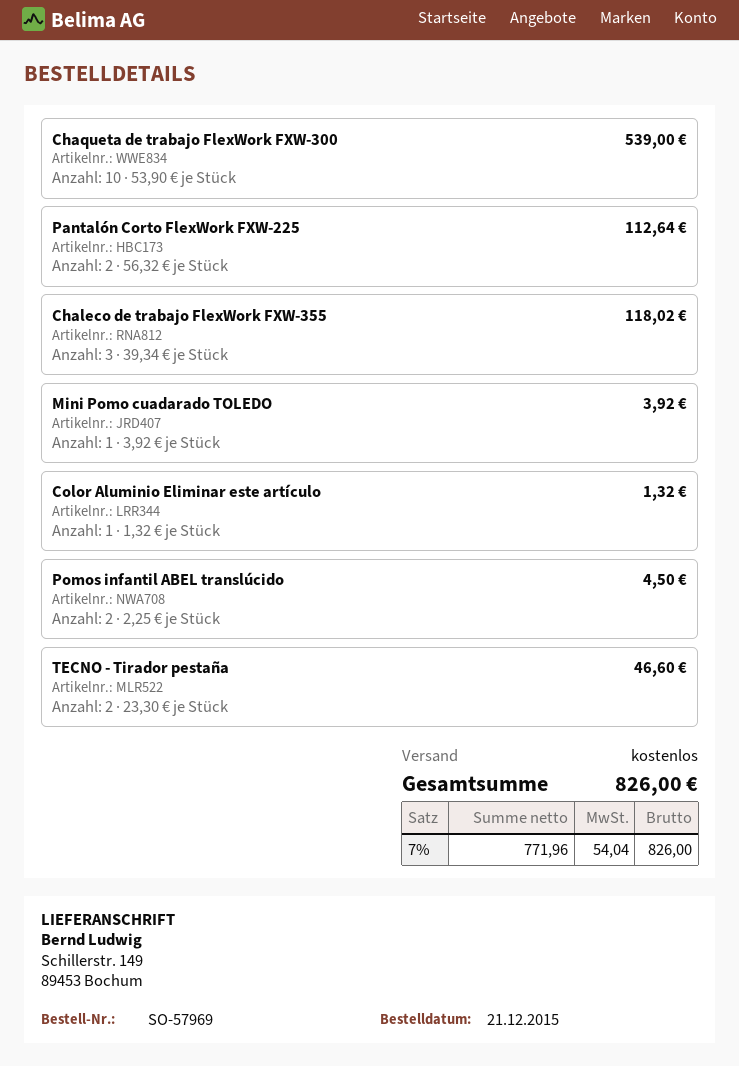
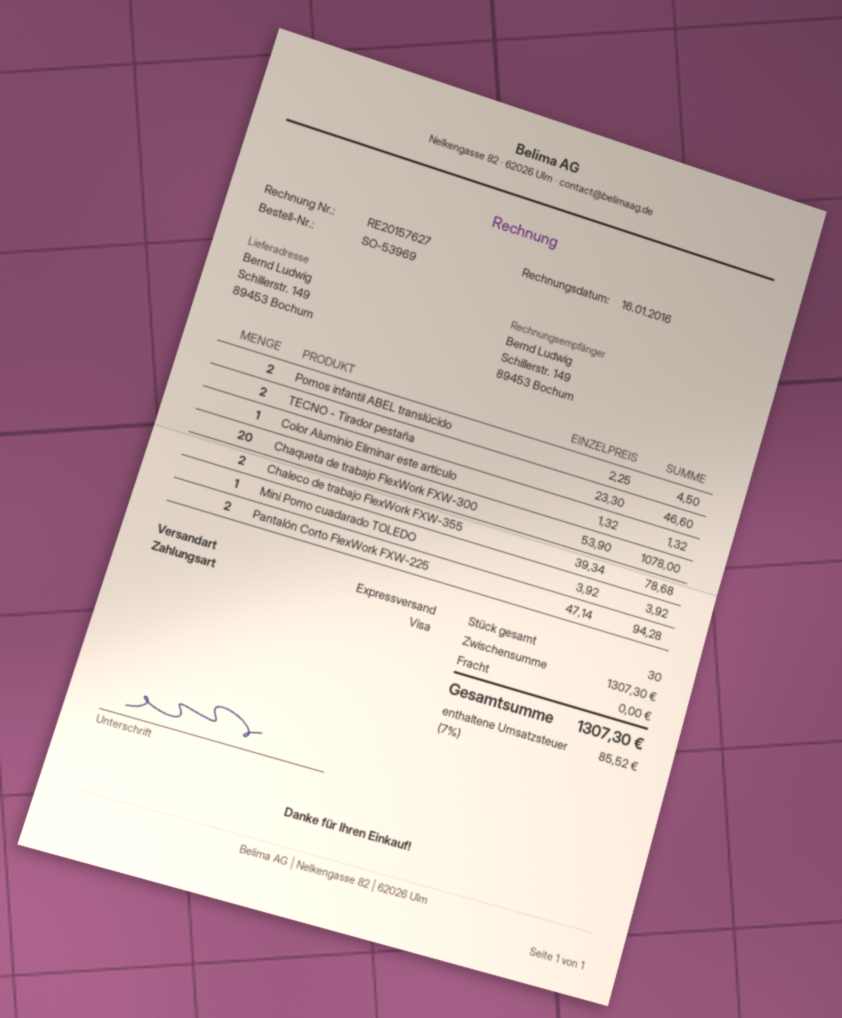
order number: SO-57969 -> SO-53969
Chaqueta de trabajo FlexWork FXW-300: 10 x 53.90 = 539.00 -> 20 x 53.90 = 1078.00
Pantalón Corto FlexWork FXW-225: 2 x 56.32 = 112.64 -> 2 x 47.14 = 94.28
Chaleco de trabajo FlexWork FXW-355: 3 x 39.34 = 118.02 -> 2 x 39.34 = 78.68
tax: 7% = 54.04 -> 7% = 85.52
total: 826.00 -> 1307.30

